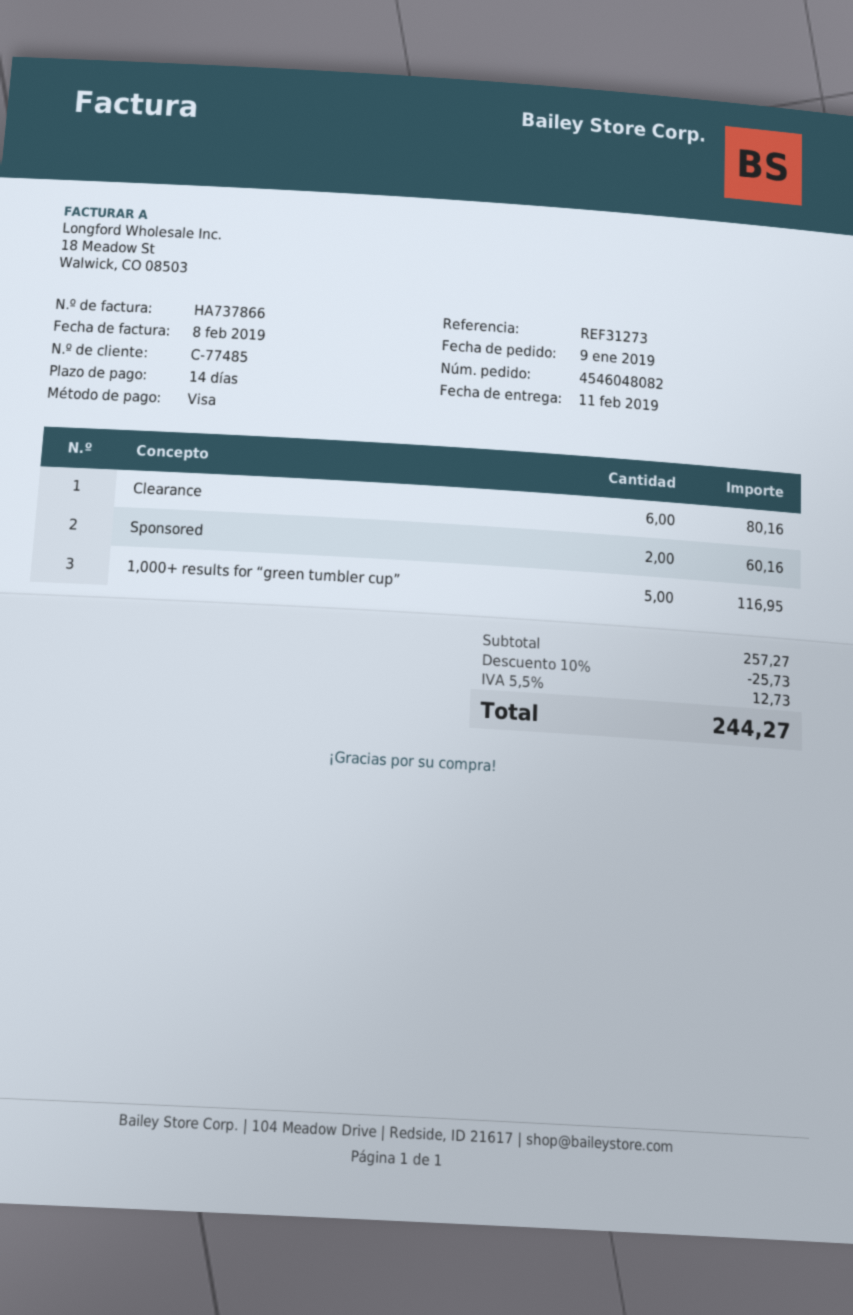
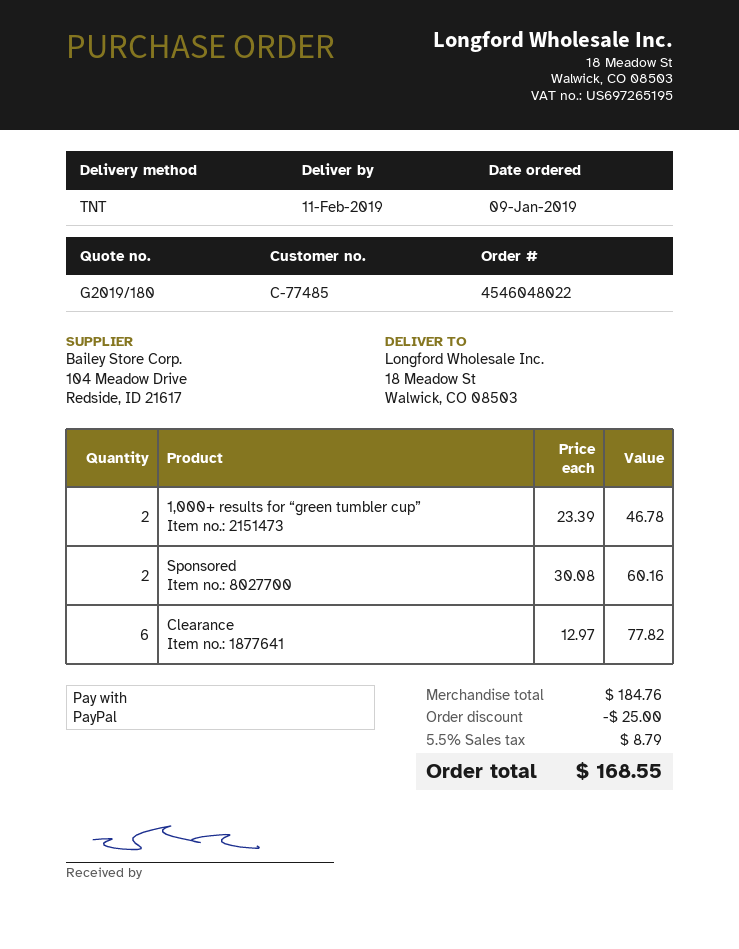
order number: 4546048082 -> 4546048022
payment method: Visa -> PayPal
Clearance: 6 for 80.16 -> 6 for 77.82
1,000+ results for “green tumbler cup”: 5 for 116.95 -> 2 for 46.78
subtotal: 257.27 -> 184.76
discount: 25.73 -> 25.00
tax: 5.5% = 12.73 -> 5.5% = 8.79
total: 244.27 -> 168.55

